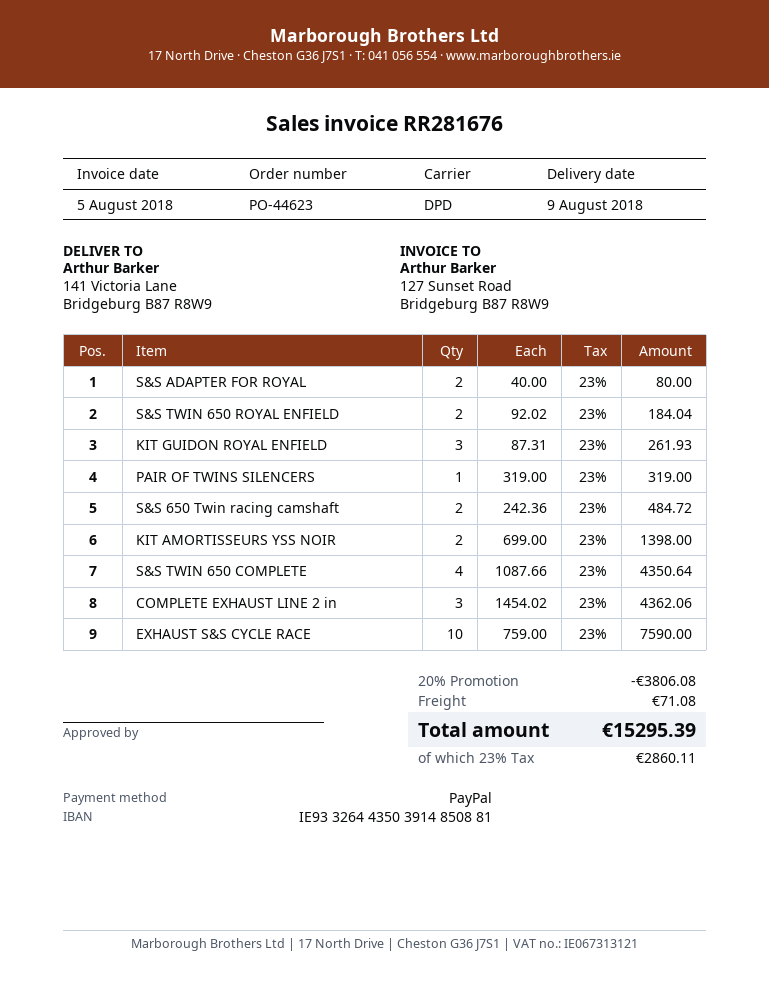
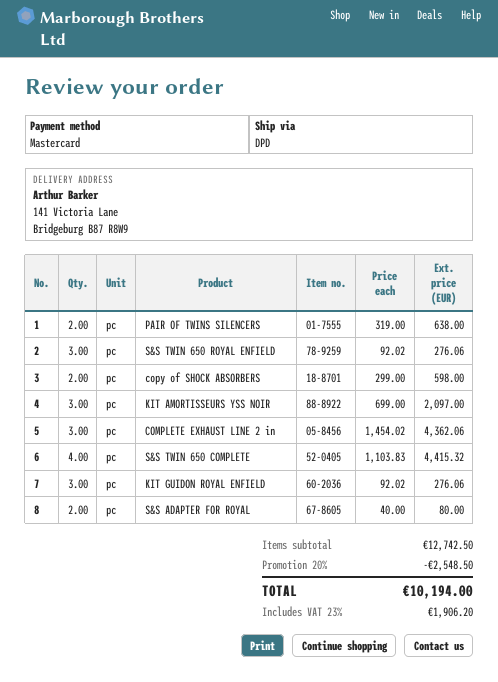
payment method: PayPal -> Mastercard
S&S TWIN 650 ROYAL ENFIELD: 2 x 92.02 = 184.04 -> 3 x 92.02 = 276.06
KIT GUIDON ROYAL ENFIELD: 3 x 87.31 = 261.93 -> 3 x 92.02 = 276.06
PAIR OF TWINS SILENCERS: 1 x 319.00 = 319.00 -> 2 x 319.00 = 638.00
S&S 650 Twin racing camshaft: 2 x 242.36 = 484.72 -> none
KIT AMORTISSEURS YSS NOIR: 2 x 699.00 = 1398.00 -> 3 x 699.00 = 2097.00
S&S TWIN 650 COMPLETE: 4 x 1087.66 = 4350.64 -> 4 x 1103.83 = 4415.32
EXHAUST S&S CYCLE RACE: 10 x 759.00 = 7590.00 -> none
copy of SHOCK ABSORBERS: none -> 2 x 299.00 = 598.00
discount: 20% = 3806.08 -> 20% = 2548.50
shipping: 71.08 -> none
tax: 23% = 2860.11 -> 23% = 1906.20
total: 15295.39 -> 10194.00

